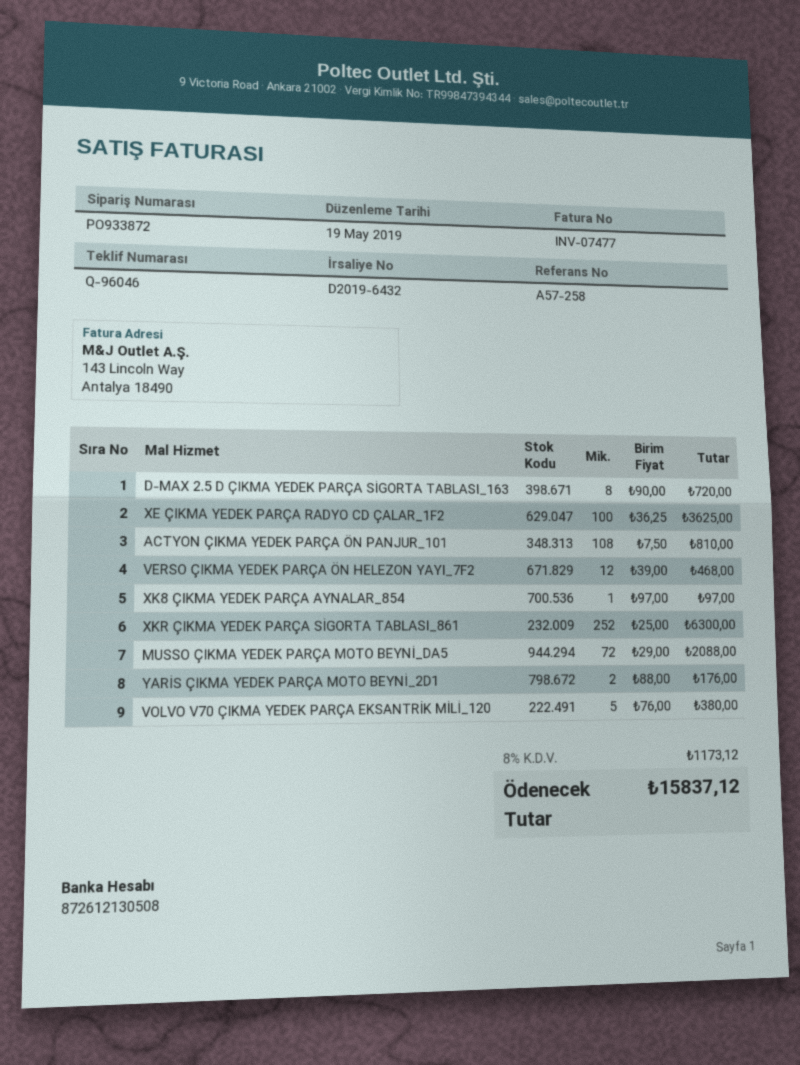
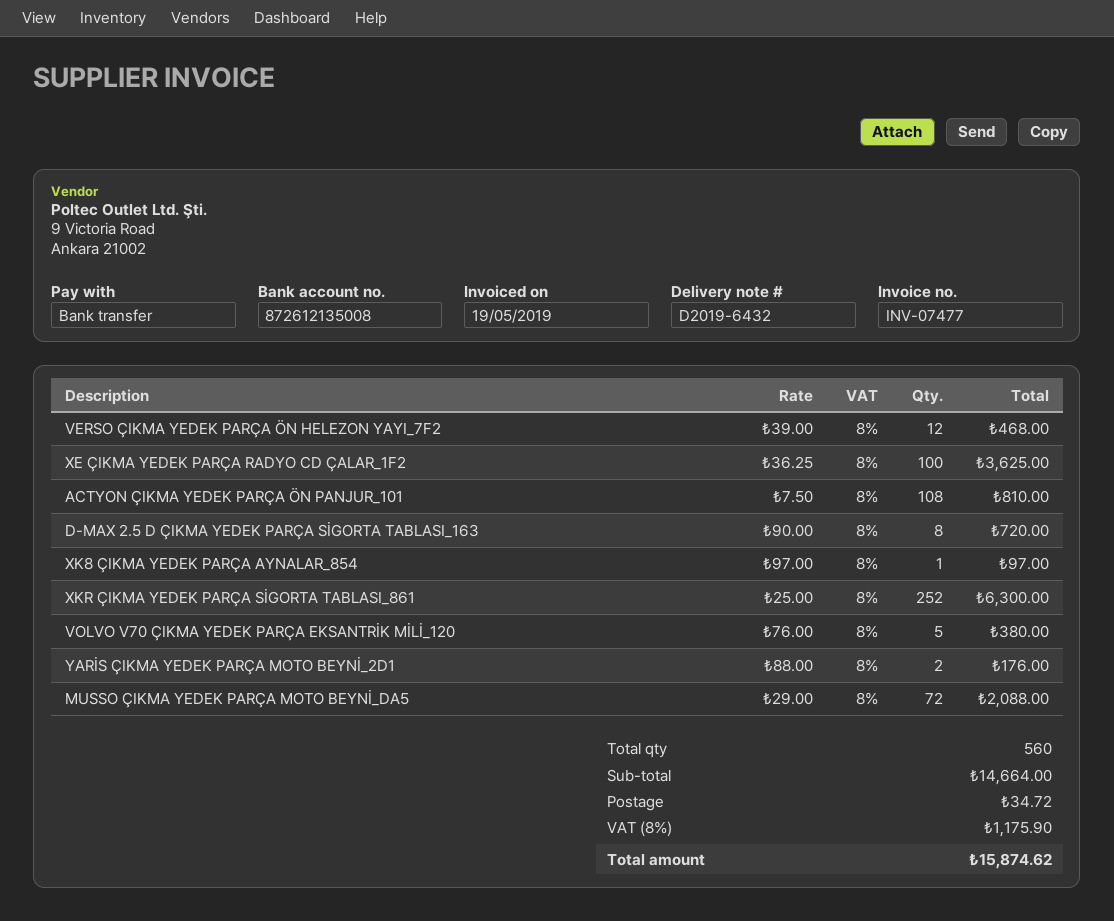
bank account: 872612130508 -> 872612135008
shipping: none -> 34.72
tax: 8% = 1173.12 -> 8% = 1175.90
total: 15837.12 -> 15874.62

